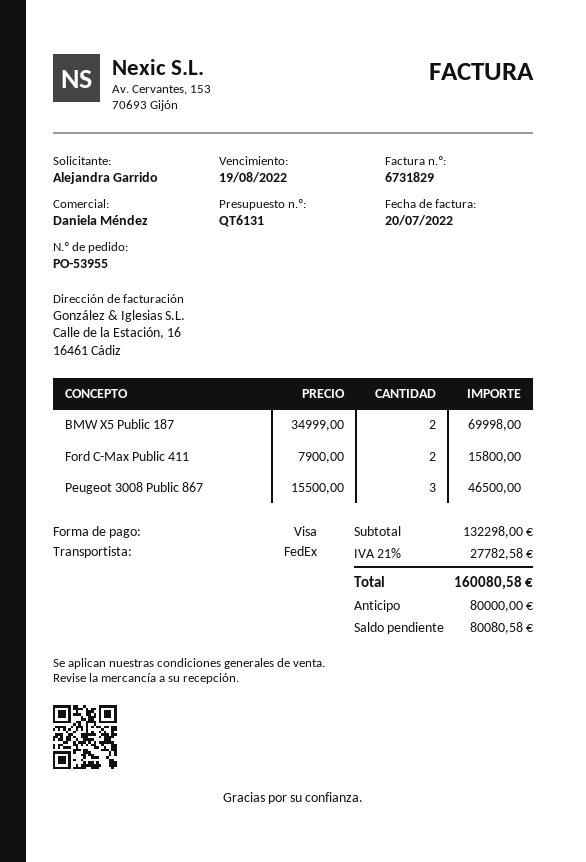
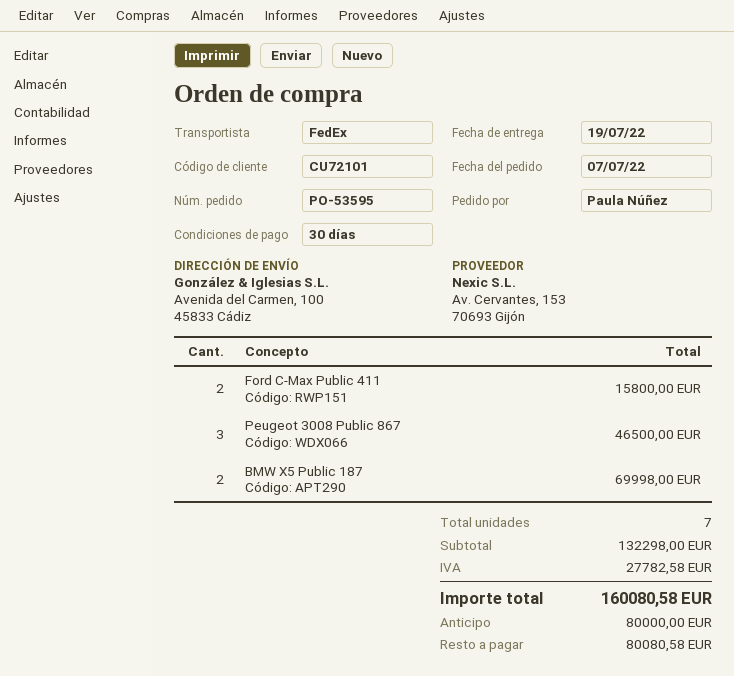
order number: PO-53955 -> PO-53595
ordered by: Alejandra Garrido -> Paula Núñez

